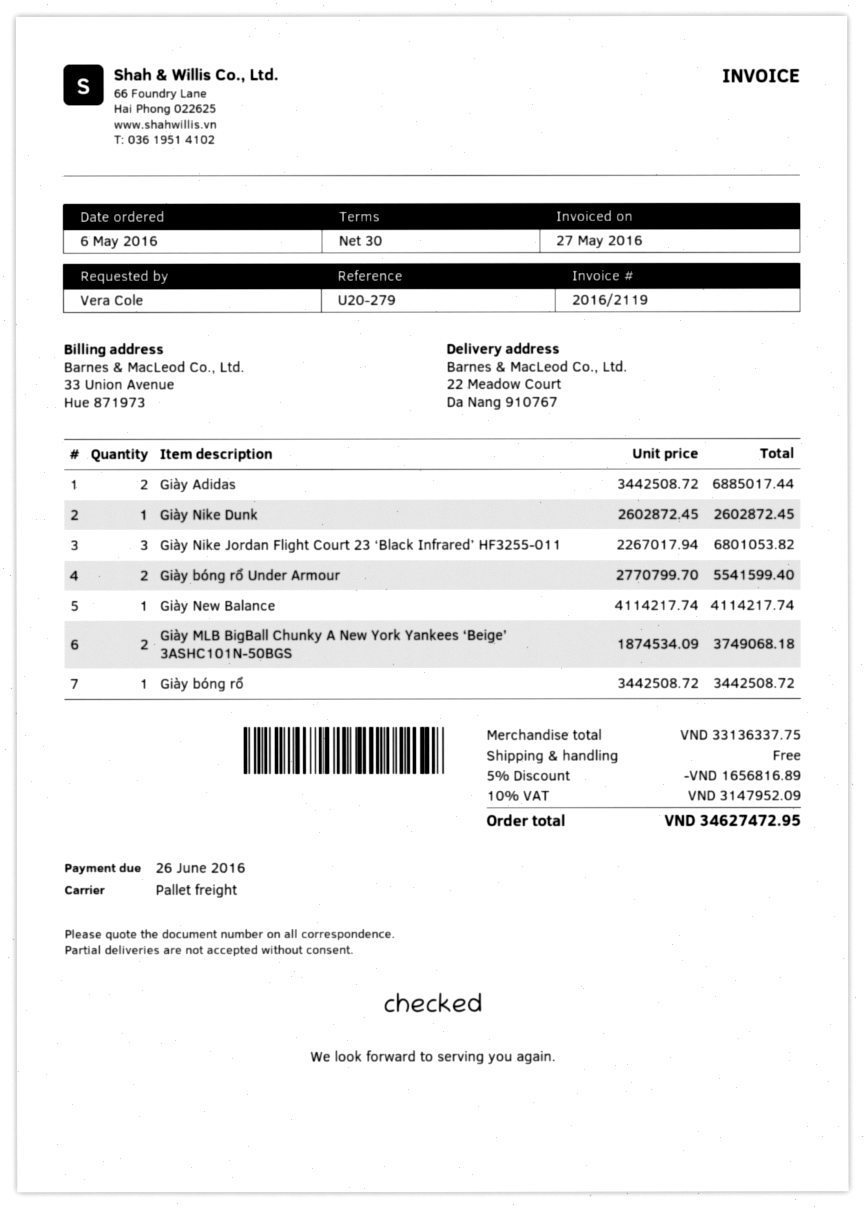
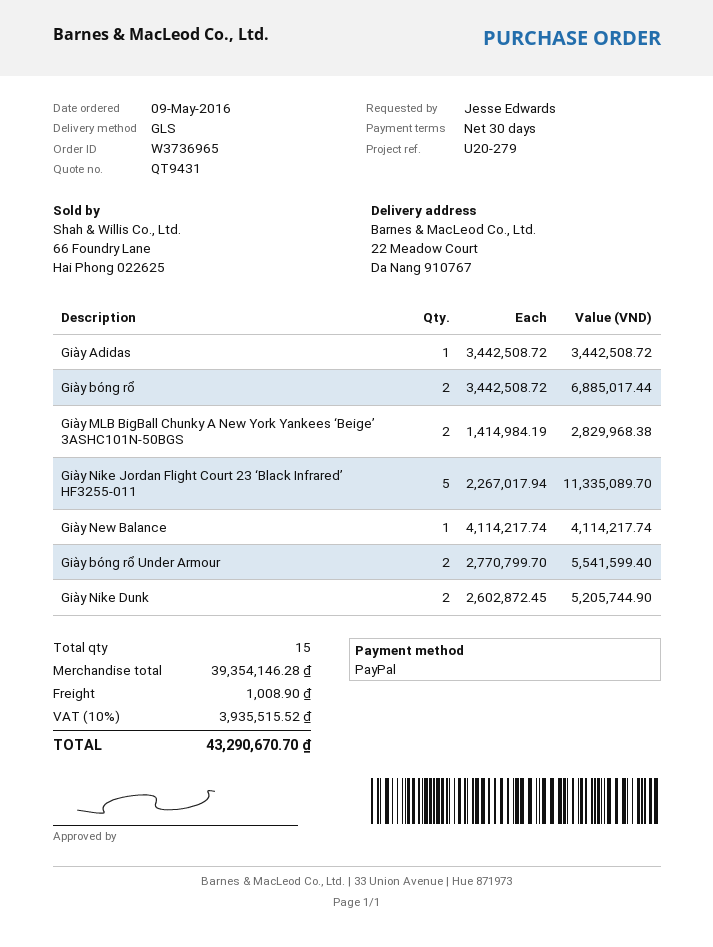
order date: 2016-05-06 -> 2016-05-09
ordered by: Vera Cole -> Jesse Edwards
shipping method: pallet freight -> GLS
Giày Adidas: 2 x 3442508.72 = 6885017.44 -> 1 x 3442508.72 = 3442508.72
Giày Nike Dunk: 1 x 2602872.45 = 2602872.45 -> 2 x 2602872.45 = 5205744.90
Giày Nike Jordan Flight Court 23 ‘Black Infrared’ HF3255-011: 3 x 2267017.94 = 6801053.82 -> 5 x 2267017.94 = 11335089.70
Giày MLB BigBall Chunky A New York Yankees ‘Beige’ 3ASHC101N-50BGS: 2 x 1874534.09 = 3749068.18 -> 2 x 1414984.19 = 2829968.38
Giày bóng rổ: 1 x 3442508.72 = 3442508.72 -> 2 x 3442508.72 = 6885017.44
subtotal: 33136337.75 -> 39354146.28
discount: 5% = 1656816.89 -> none
shipping: 0.00 -> 1008.90
tax: 10% = 3147952.09 -> 10% = 3935515.52
total: 34627472.95 -> 43290670.70

